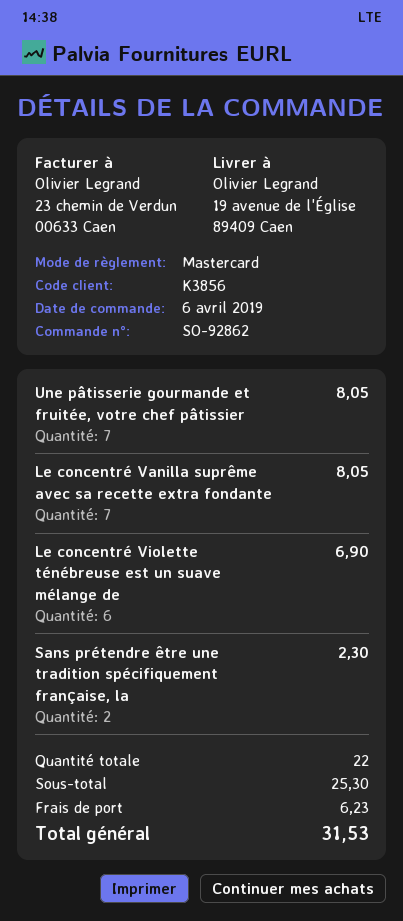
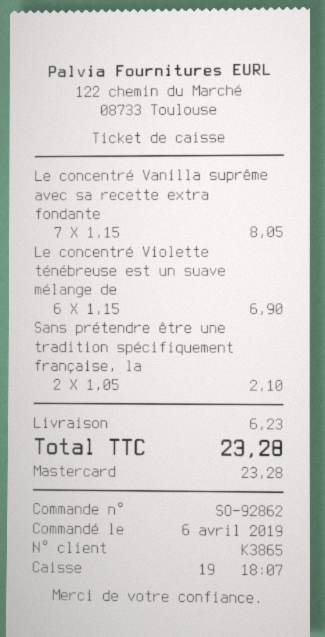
customer number: K3856 -> K3865
Une pâtisserie gourmande et fruitée, votre chef pâtissier: 7 for 8.05 -> none
Sans prétendre être une tradition spécifiquement française, la: 2 for 2.30 -> 2 for 2.10
total: 31.53 -> 23.28

